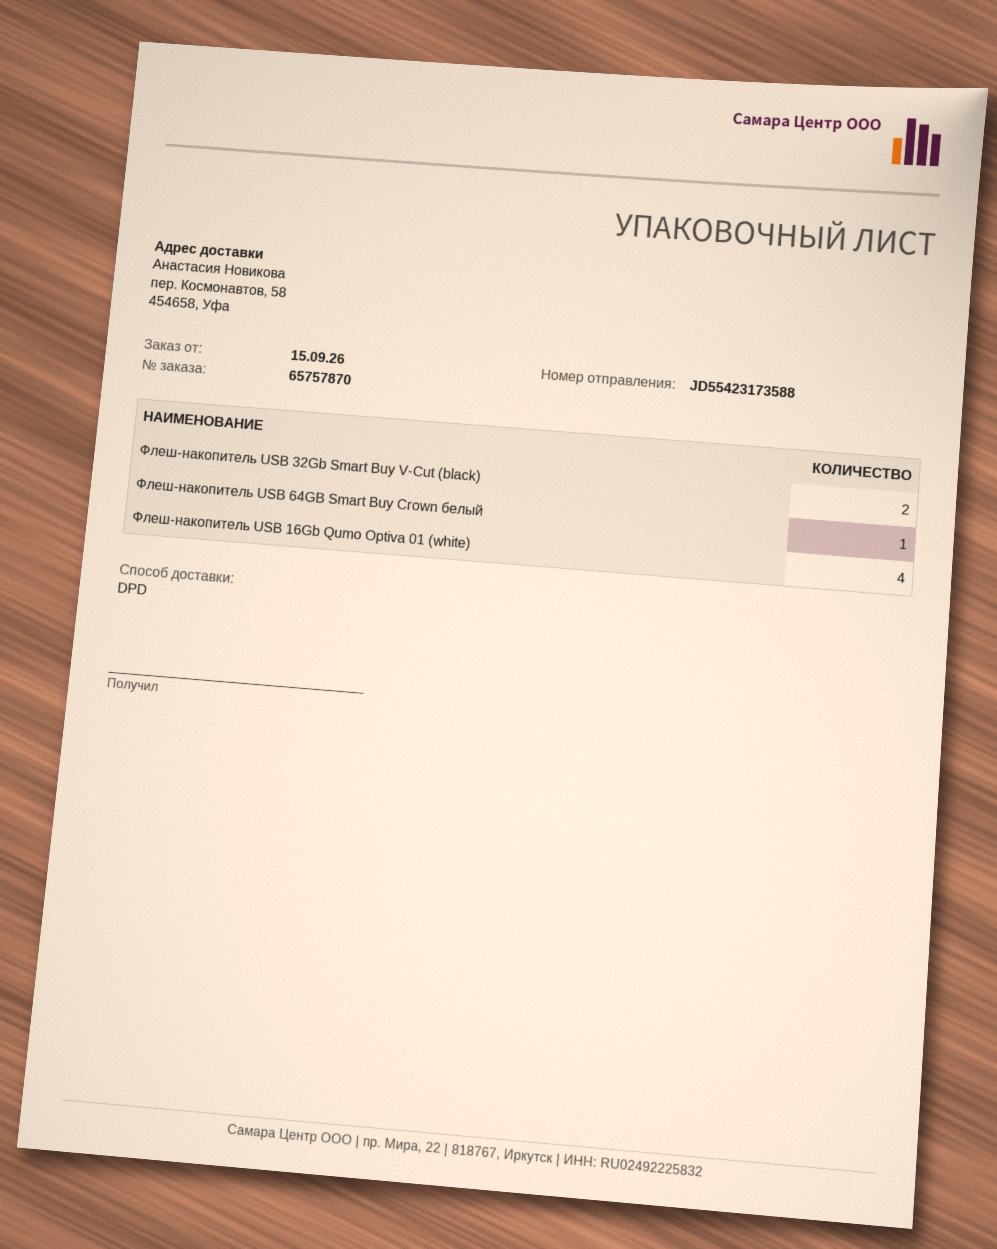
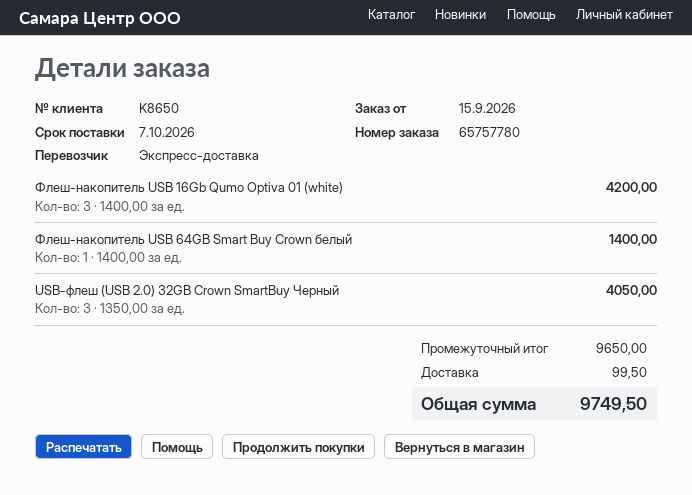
order number: 65757870 -> 65757780
shipping method: DPD -> express
Флеш-накопитель USB 32Gb Smart Buy V-Cut (black): 2 -> none
Флеш-накопитель USB 16Gb Qumo Optiva 01 (white): 4 -> 3
USB-флеш (USB 2.0) 32GB Crown SmartBuy Черный: none -> 3

